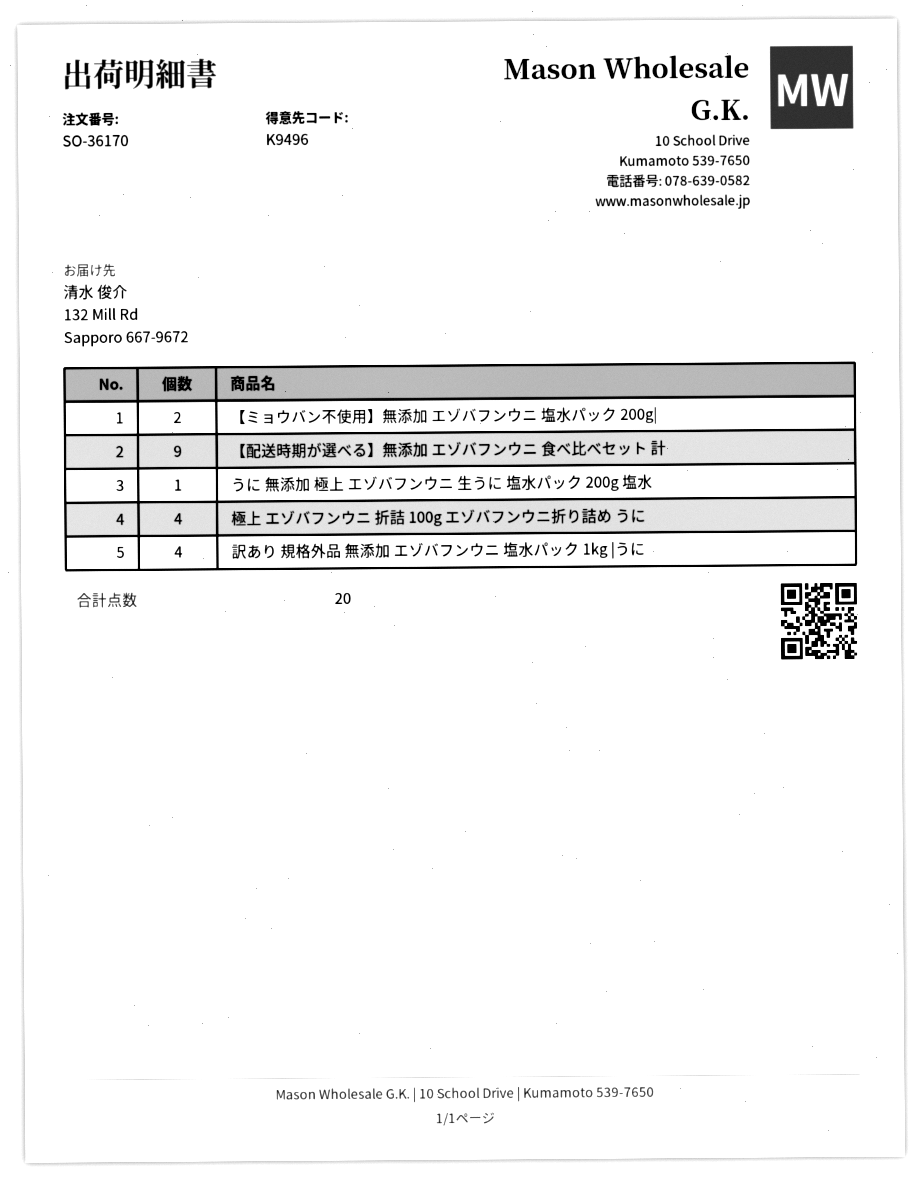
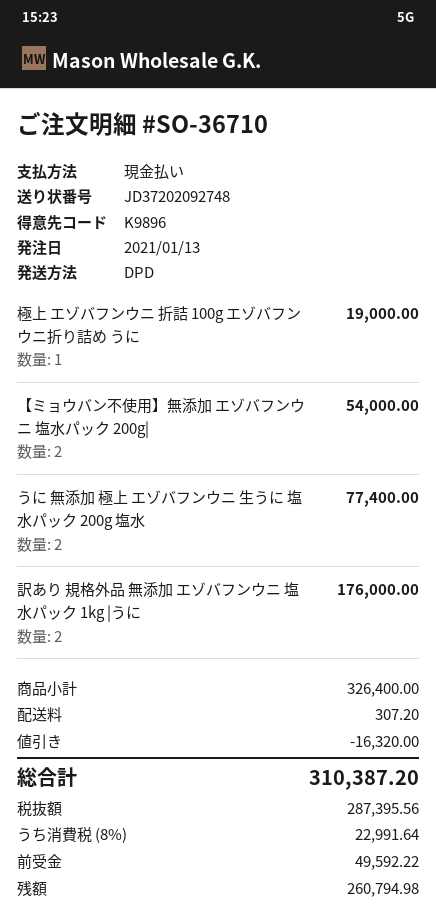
order number: SO-36170 -> SO-36710
customer number: K9496 -> K9896
【配送時期が選べる】無添加 エゾバフンウニ 食べ比べセット 計: 9 -> none
うに 無添加 極上 エゾバフンウニ 生うに 塩水パック 200g 塩水: 1 -> 2
極上 エゾバフンウニ 折詰 100g エゾバフンウニ折り詰め うに: 4 -> 1
訳あり 規格外品 無添加 エゾバフンウニ 塩水パック 1kg |うに: 4 -> 2

